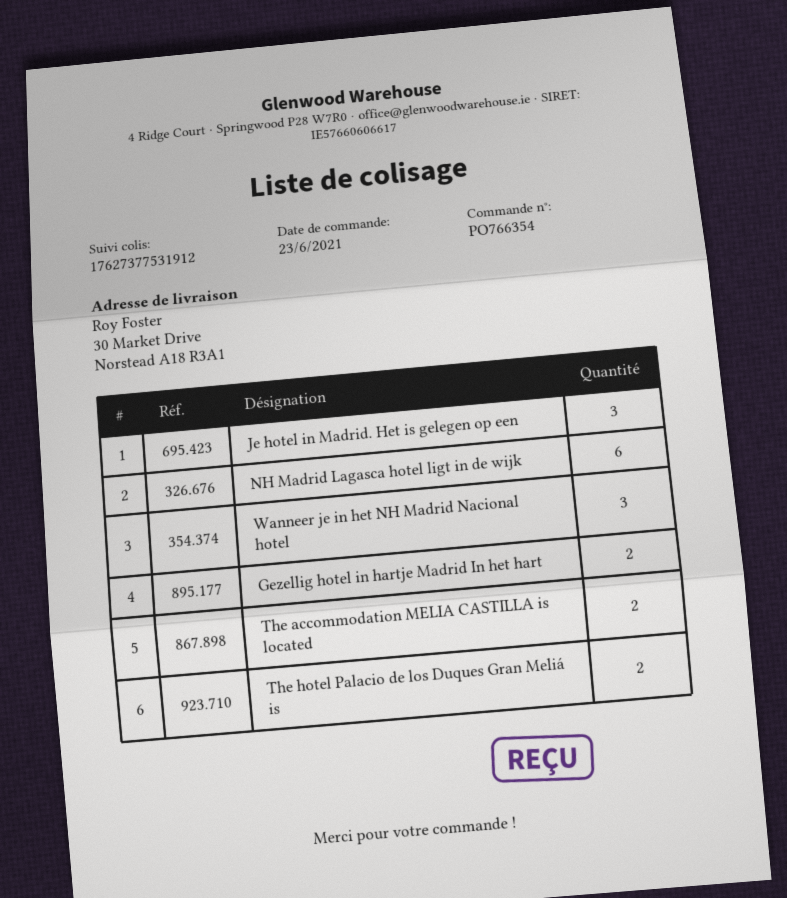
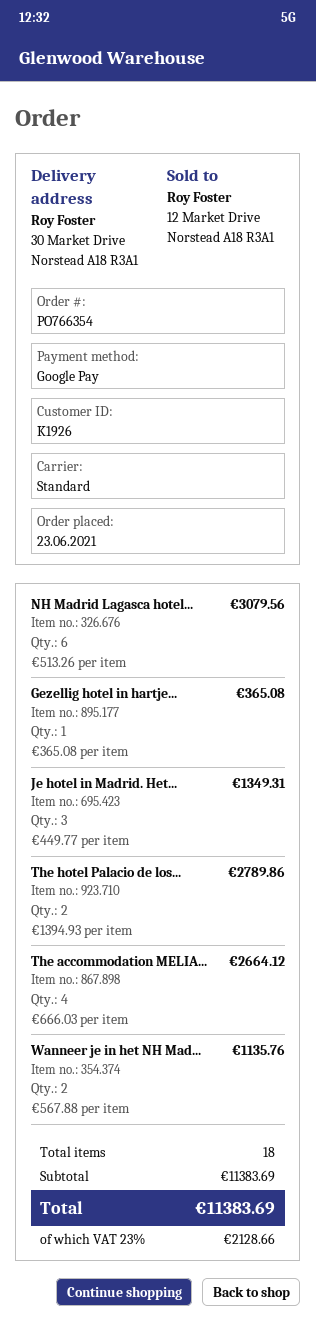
Wanneer je in het NH Madrid Nacional hotel: 3 -> 2
Gezellig hotel in hartje Madrid In het hart: 2 -> 1
The accommodation MELIA CASTILLA is located: 2 -> 4

